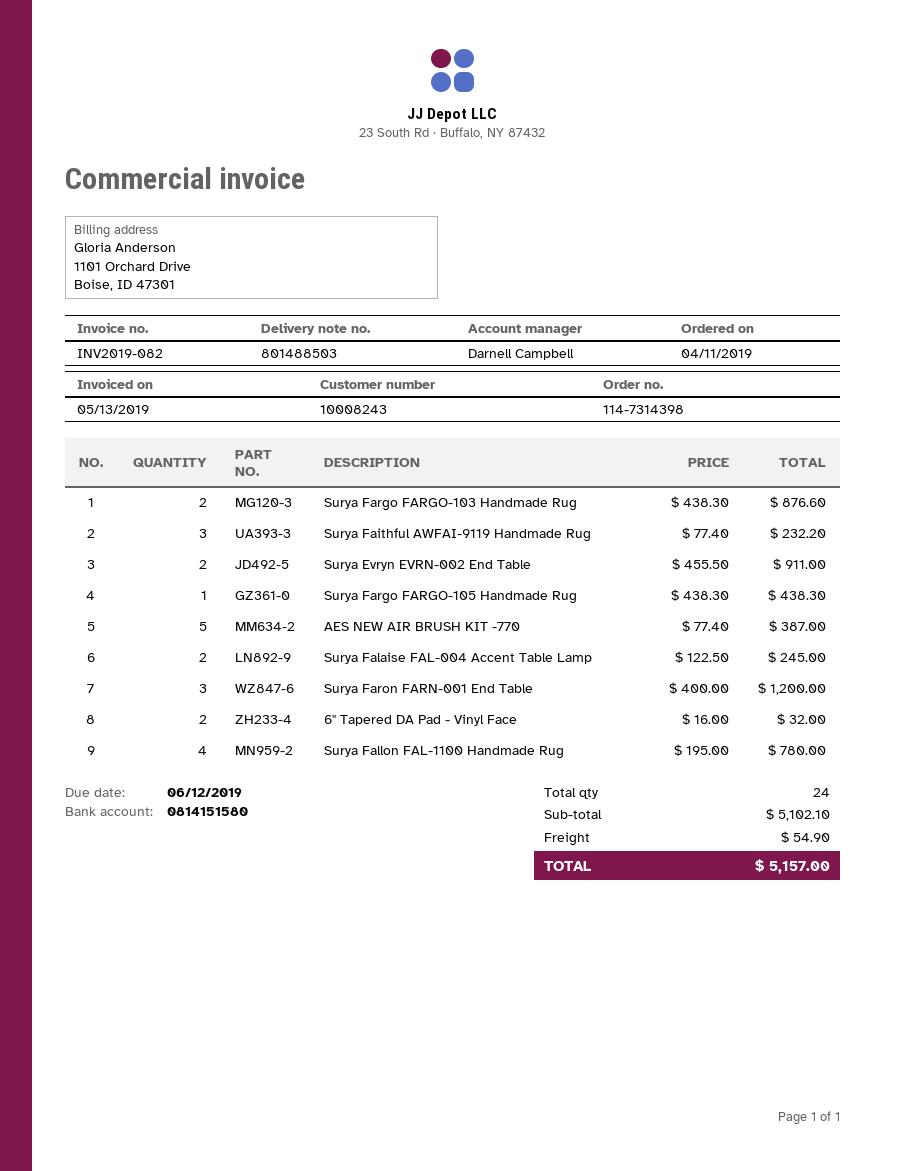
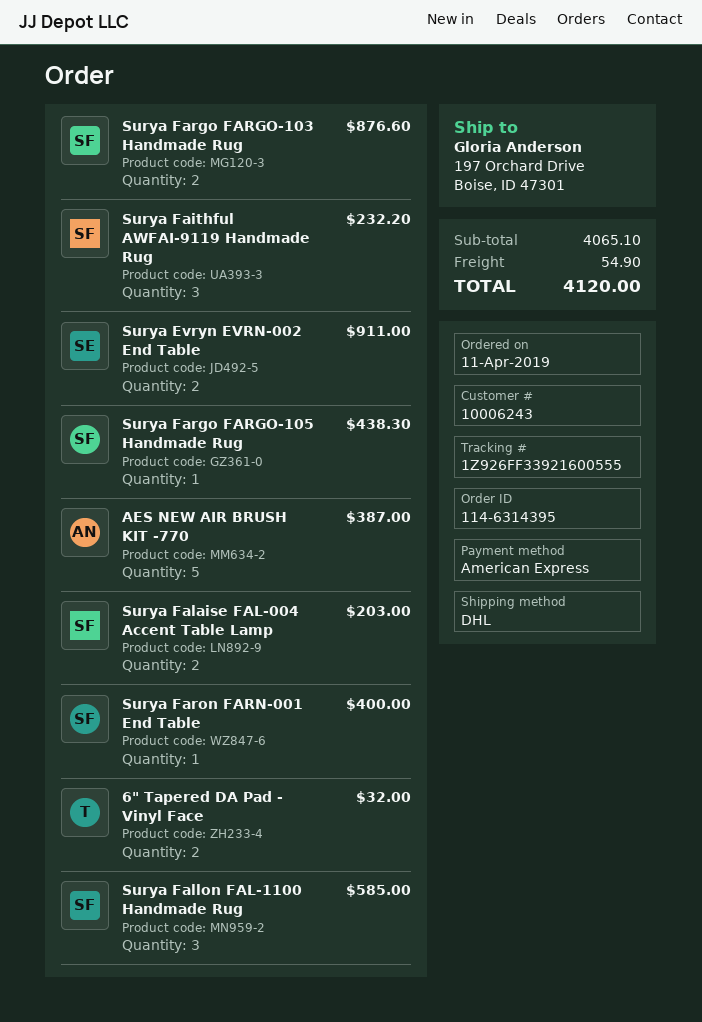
order number: 114-7314398 -> 114-6314395
customer number: 10008243 -> 10006243
Surya Falaise FAL-004 Accent Table Lamp: 2 for 245.00 -> 2 for 203.00
Surya Faron FARN-001 End Table: 3 for 1200.00 -> 1 for 400.00
Surya Fallon FAL-1100 Handmade Rug: 4 for 780.00 -> 3 for 585.00
subtotal: 5102.10 -> 4065.10
total: 5157.00 -> 4120.00

